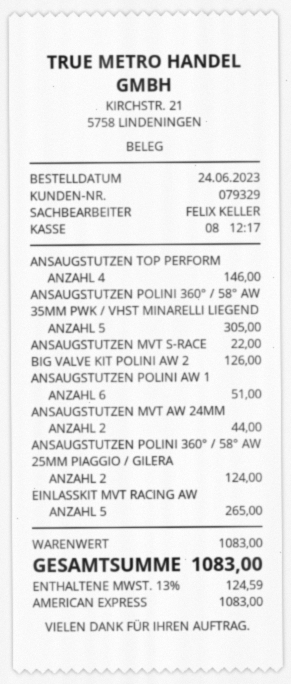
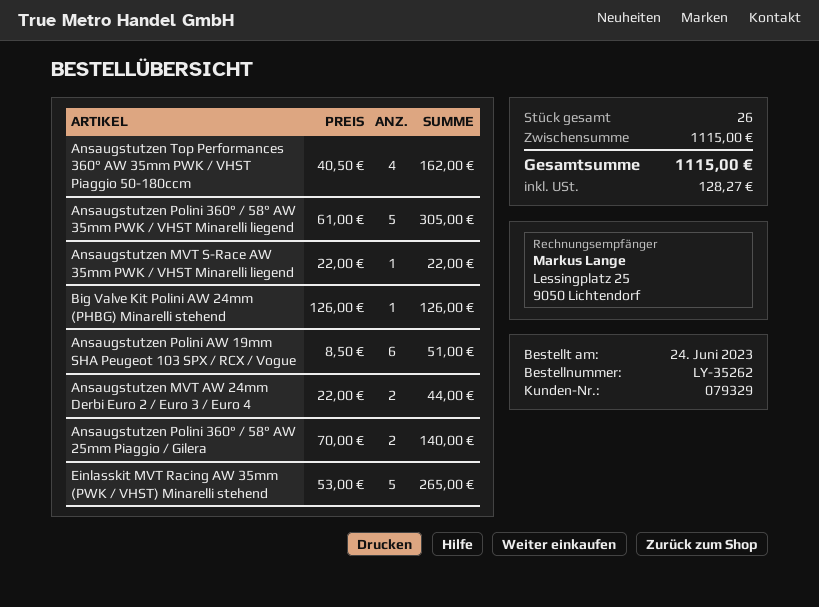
ANSAUGSTUTZEN TOP PERFORM: 4 for 146.00 -> 4 for 162.00
ANSAUGSTUTZEN POLINI 360° / 58° AW 25MM PIAGGIO / GILERA: 2 for 124.00 -> 2 for 140.00
subtotal: 1083.00 -> 1115.00
tax: 124.59 -> 128.27
total: 1083.00 -> 1115.00

